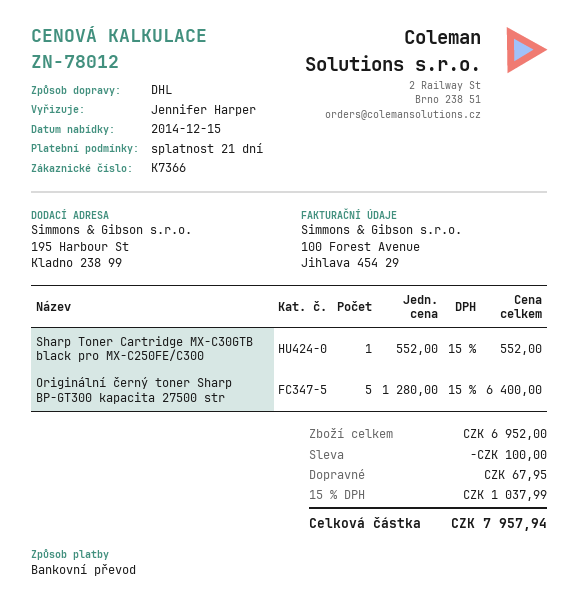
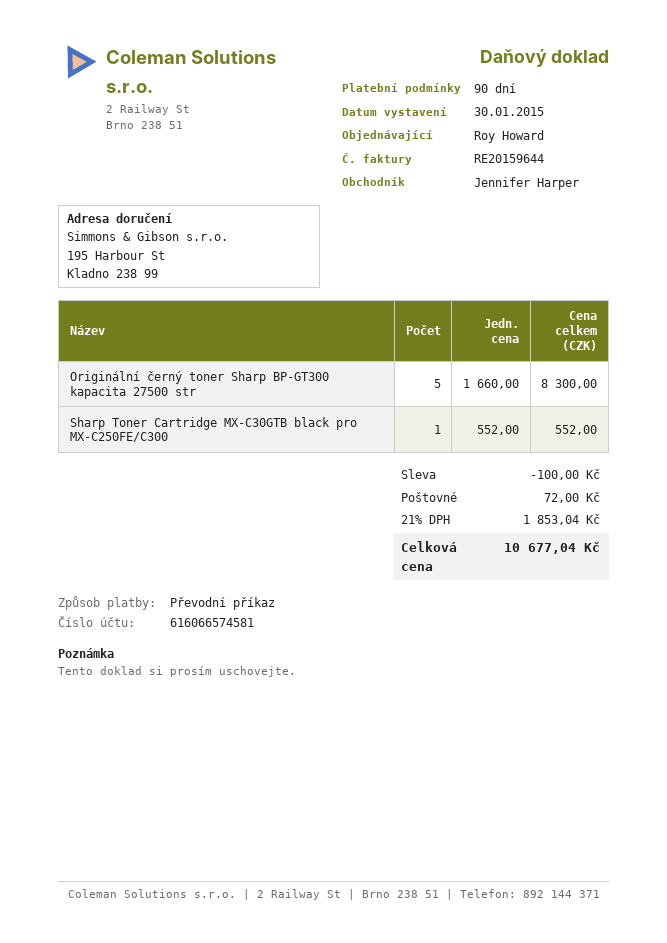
payment terms: 21 days -> 90 days
Originální černý toner Sharp BP-GT300 kapacita 27500 str: 5 x 1280.00 = 6400.00 -> 5 x 1660.00 = 8300.00
shipping: 67.95 -> 72.00
tax: 15% = 1037.99 -> 21% = 1853.04
total: 7957.94 -> 10677.04

